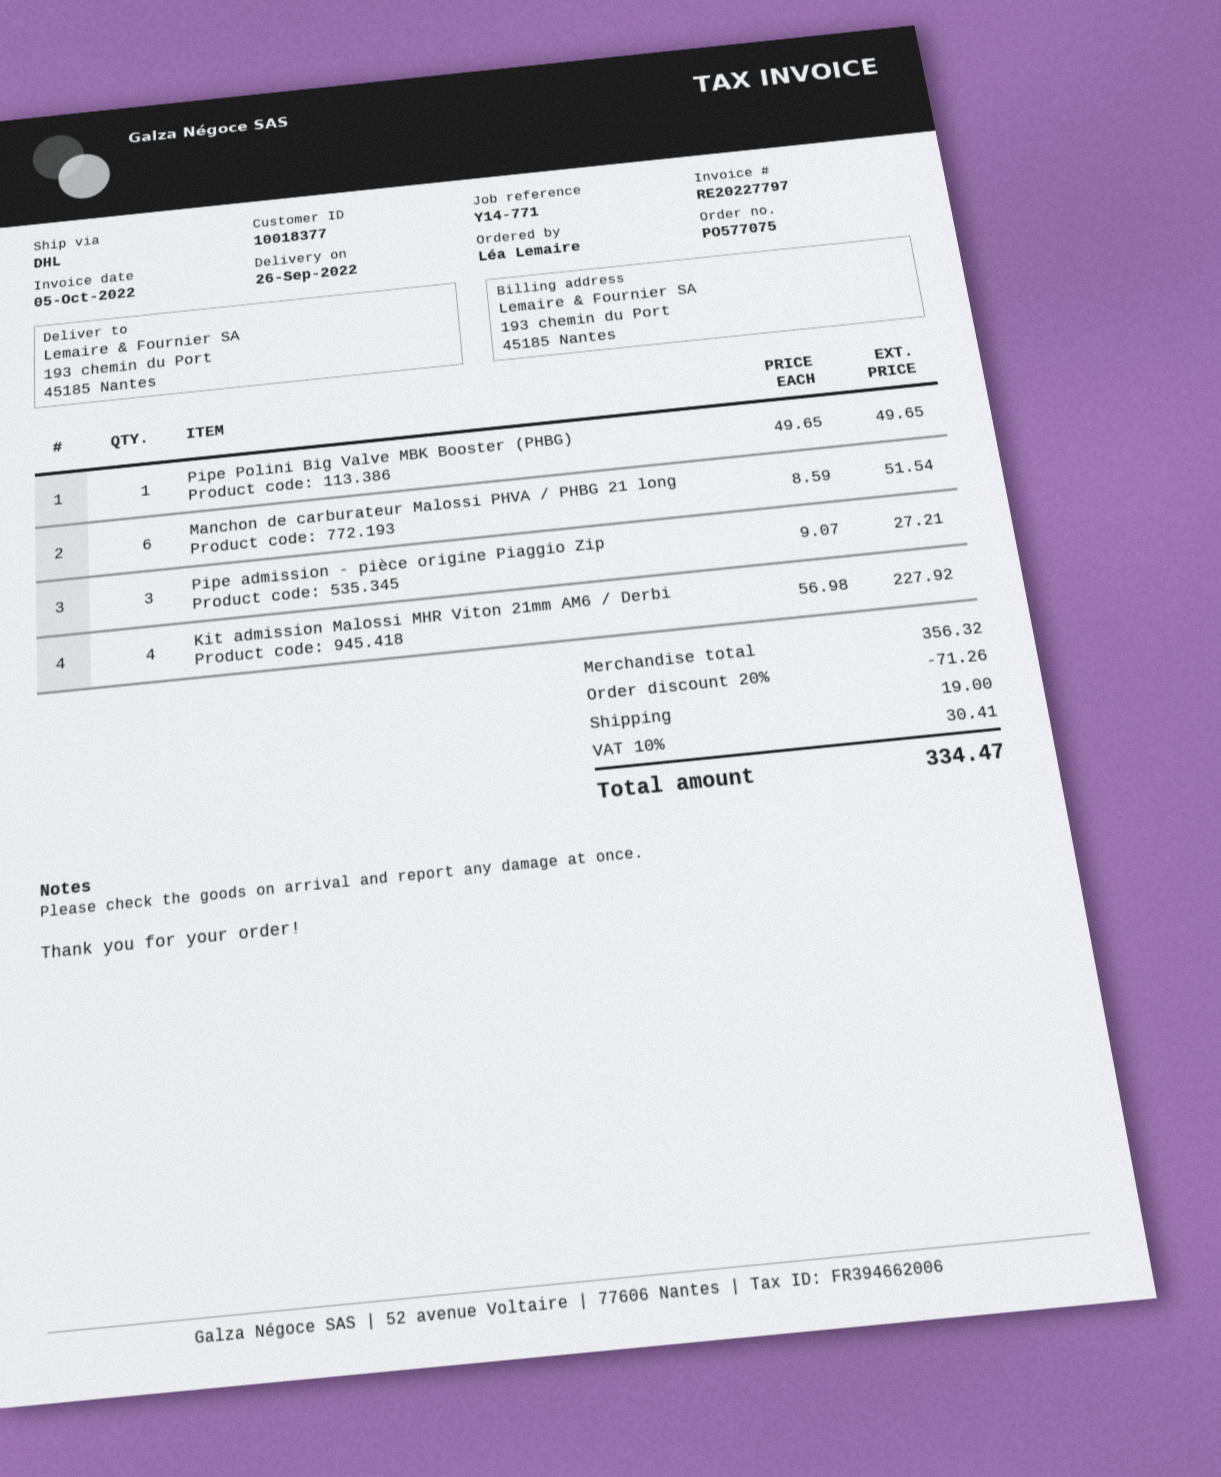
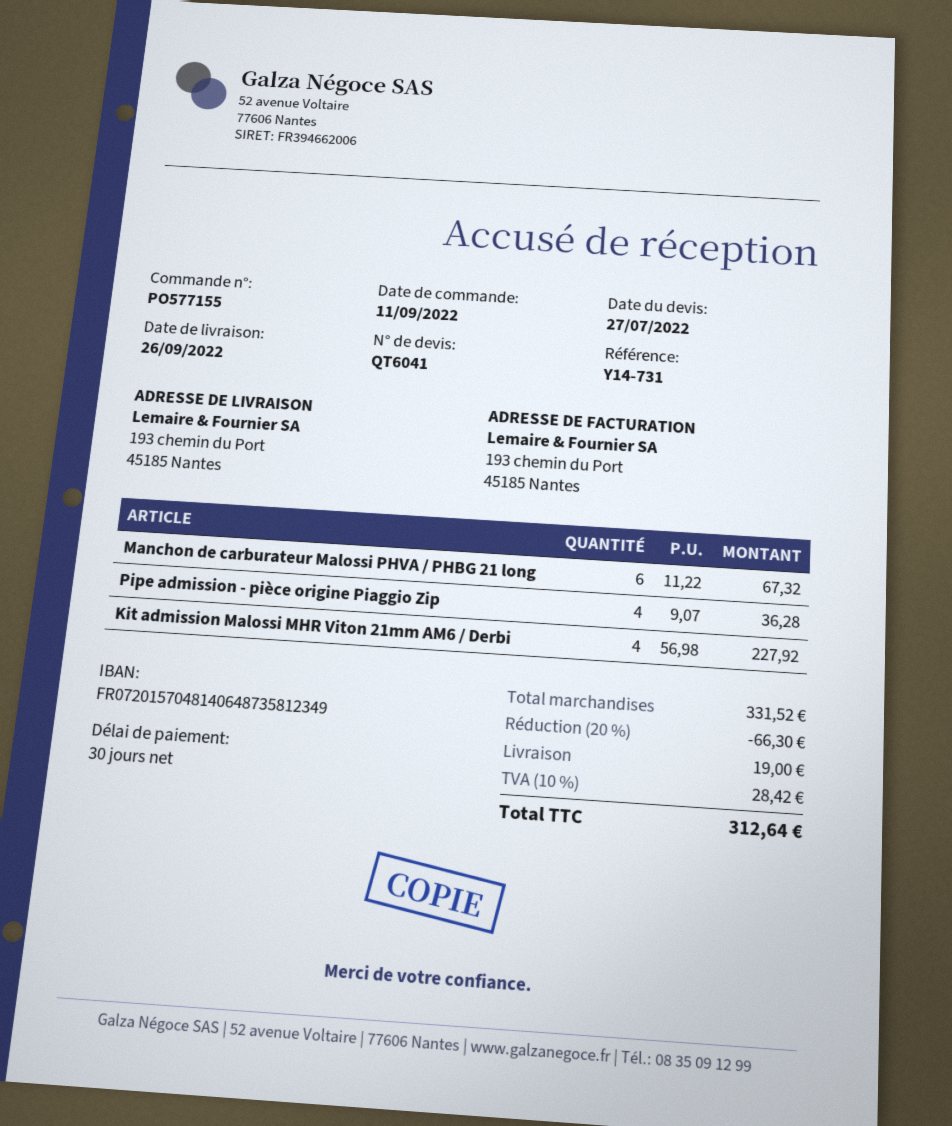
order number: PO577075 -> PO577155
reference: Y14-771 -> Y14-731
Pipe Polini Big Valve MBK Booster (PHBG): 1 x 49.65 = 49.65 -> none
Manchon de carburateur Malossi PHVA / PHBG 21 long: 6 x 8.59 = 51.54 -> 6 x 11.22 = 67.32
Pipe admission - pièce origine Piaggio Zip: 3 x 9.07 = 27.21 -> 4 x 9.07 = 36.28
subtotal: 356.32 -> 331.52
discount: 20% = 71.26 -> 20% = 66.30
tax: 10% = 30.41 -> 10% = 28.42
total: 334.47 -> 312.64

